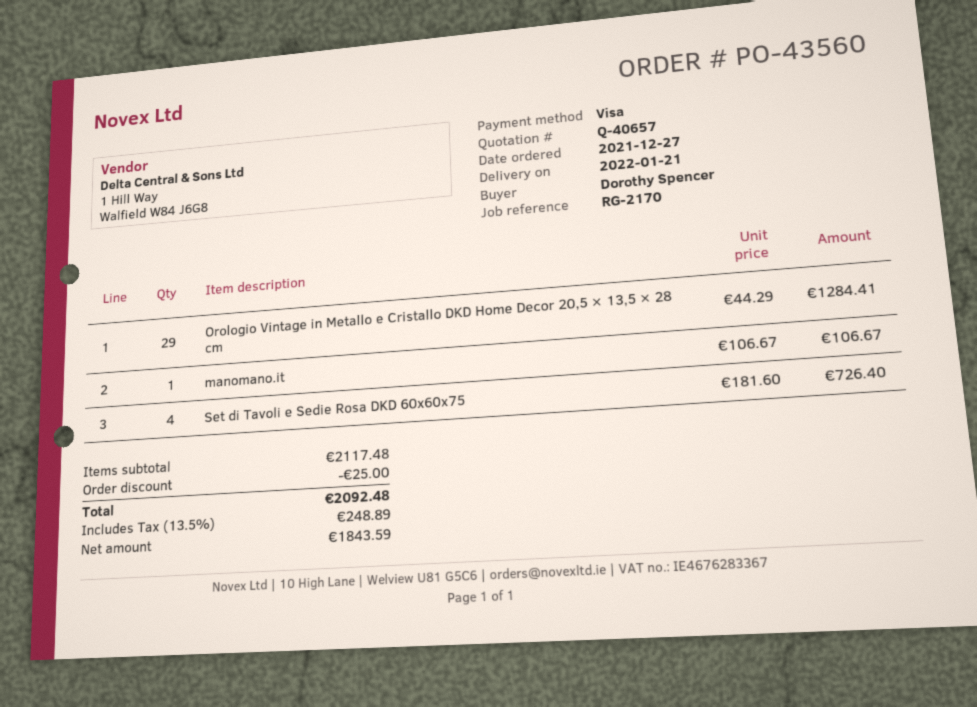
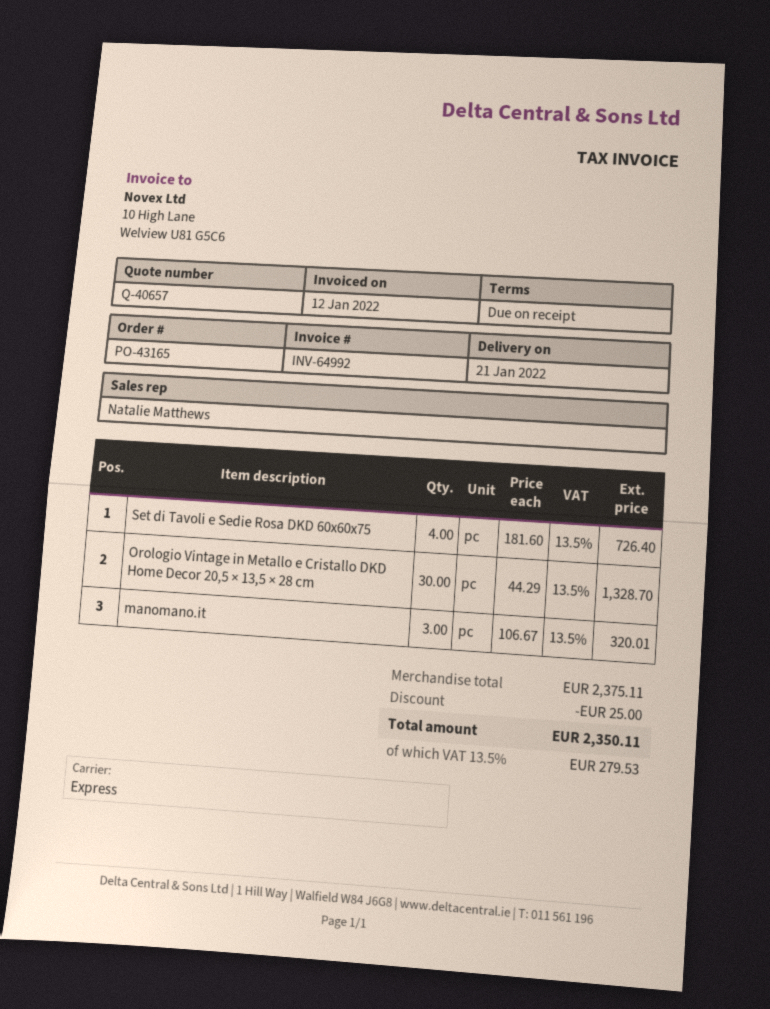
order number: PO-43560 -> PO-43165
Orologio Vintage in Metallo e Cristallo DKD Home Decor 20,5 × 13,5 × 28 cm: 29 x 44.29 = 1284.41 -> 30 x 44.29 = 1328.70
manomano.it: 1 x 106.67 = 106.67 -> 3 x 106.67 = 320.01
subtotal: 2117.48 -> 2375.11
tax: 13.5% = 248.89 -> 13.5% = 279.53
total: 2092.48 -> 2350.11

